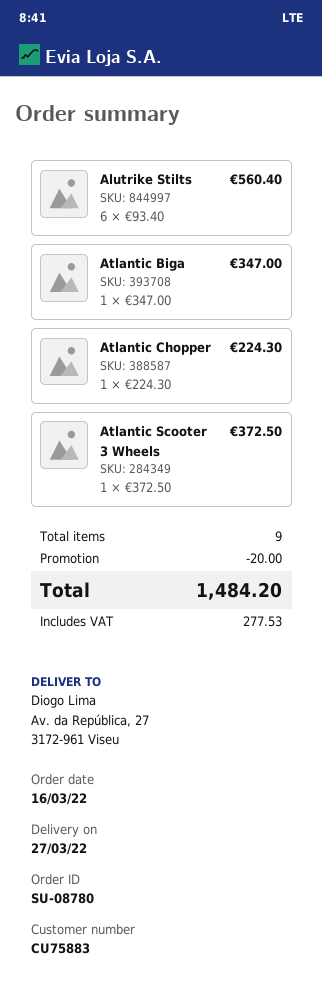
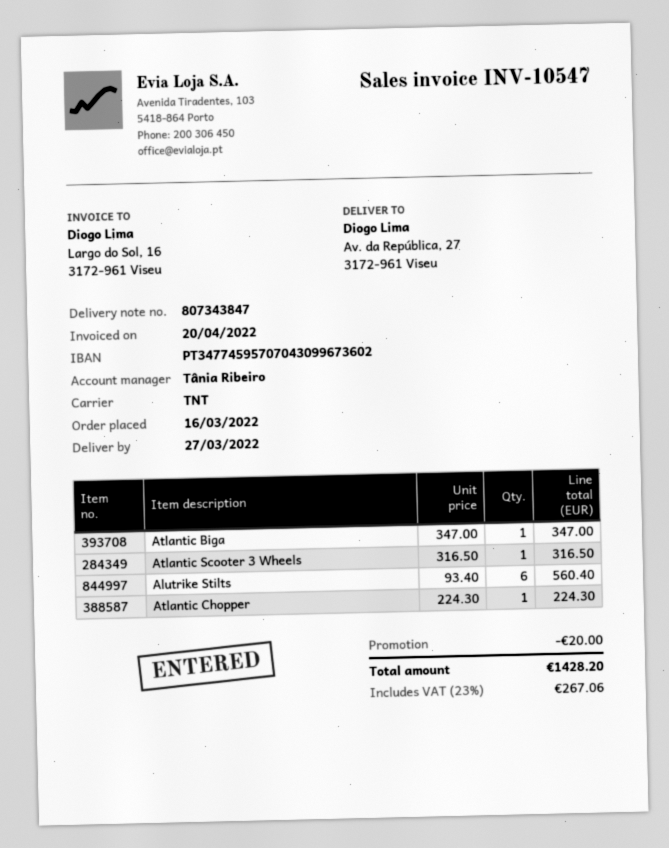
Atlantic Scooter 3 Wheels: 1 x 372.50 = 372.50 -> 1 x 316.50 = 316.50
tax: 277.53 -> 267.06
total: 1484.20 -> 1428.20

